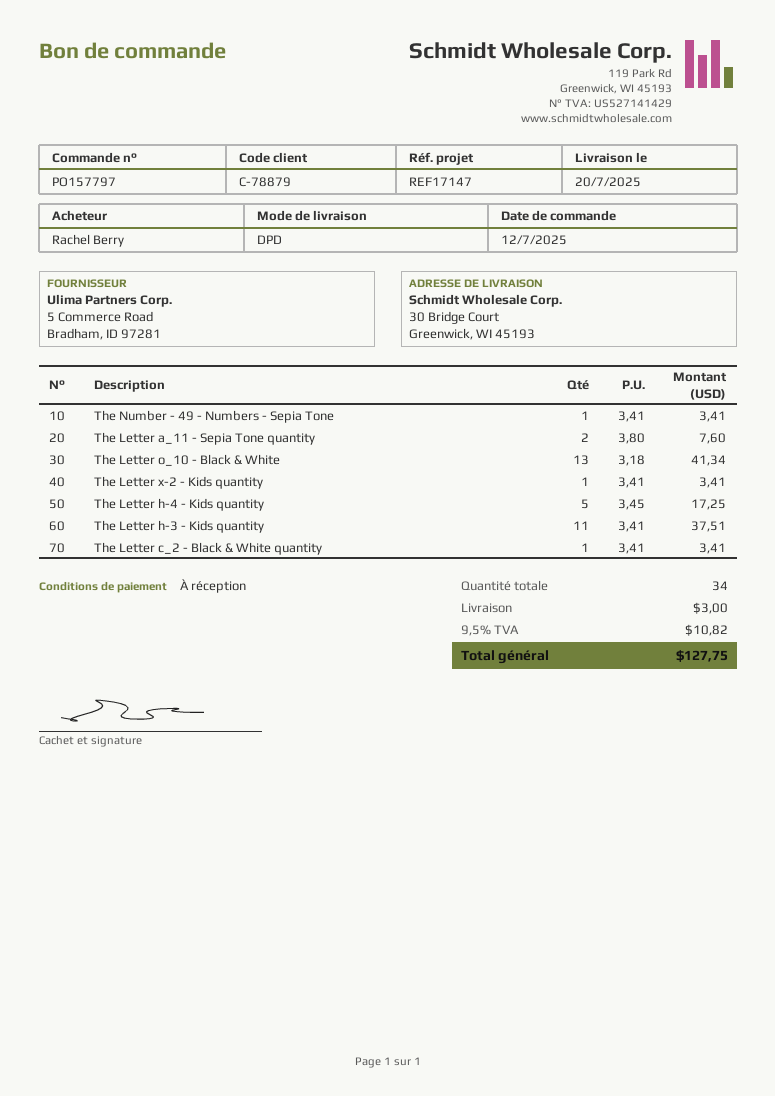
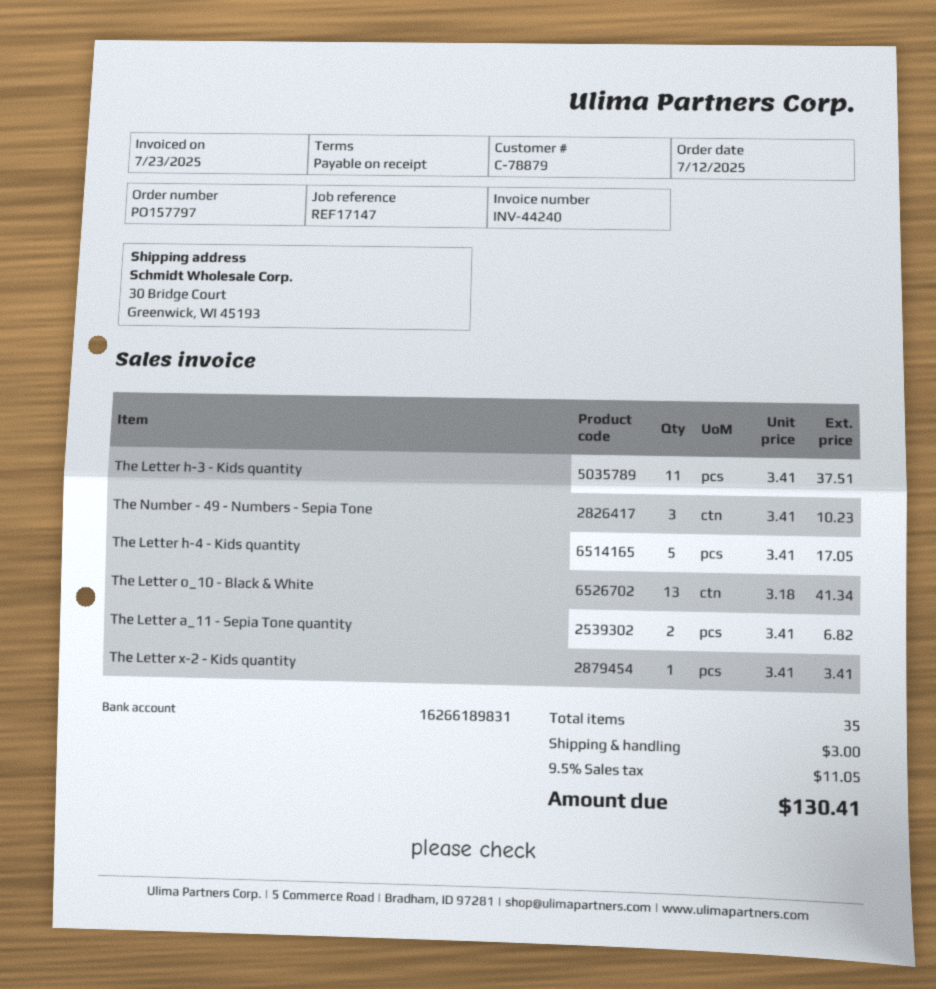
The Number - 49 - Numbers - Sepia Tone: 1 x 3.41 = 3.41 -> 3 x 3.41 = 10.23
The Letter a_11 - Sepia Tone quantity: 2 x 3.80 = 7.60 -> 2 x 3.41 = 6.82
The Letter h-4 - Kids quantity: 5 x 3.45 = 17.25 -> 5 x 3.41 = 17.05
The Letter c_2 - Black & White quantity: 1 x 3.41 = 3.41 -> none
total quantity: 34 -> 35
tax: 9.5% = 10.82 -> 9.5% = 11.05
total: 127.75 -> 130.41

